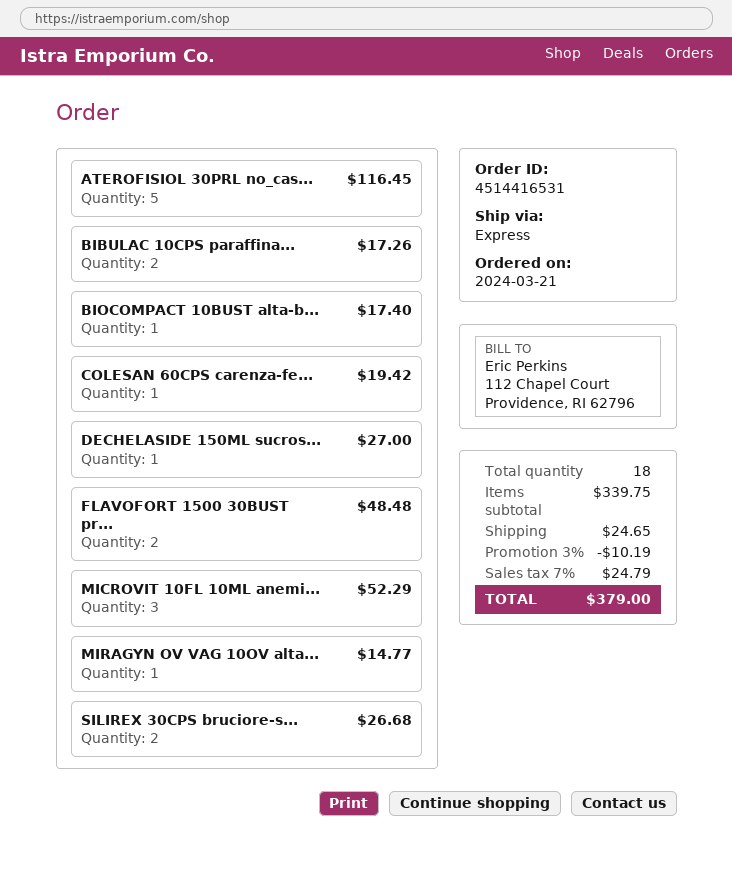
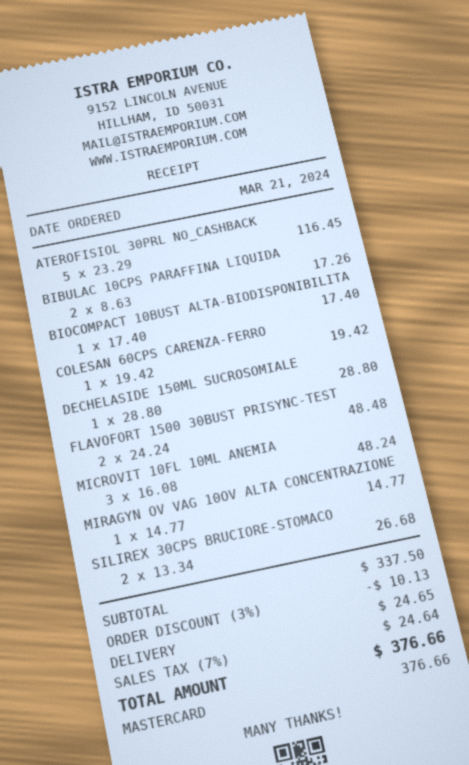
DECHELASIDE 150ML sucros...: 1 for 27.00 -> 1 for 28.80
MICROVIT 10FL 10ML anemi...: 3 for 52.29 -> 3 for 48.24
subtotal: 339.75 -> 337.50
discount: 3% = 10.19 -> 3% = 10.13
tax: 7% = 24.79 -> 7% = 24.64
total: 379.00 -> 376.66

